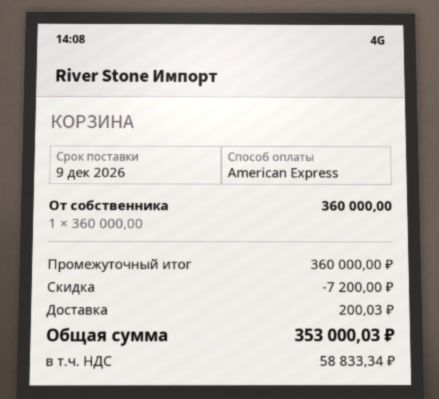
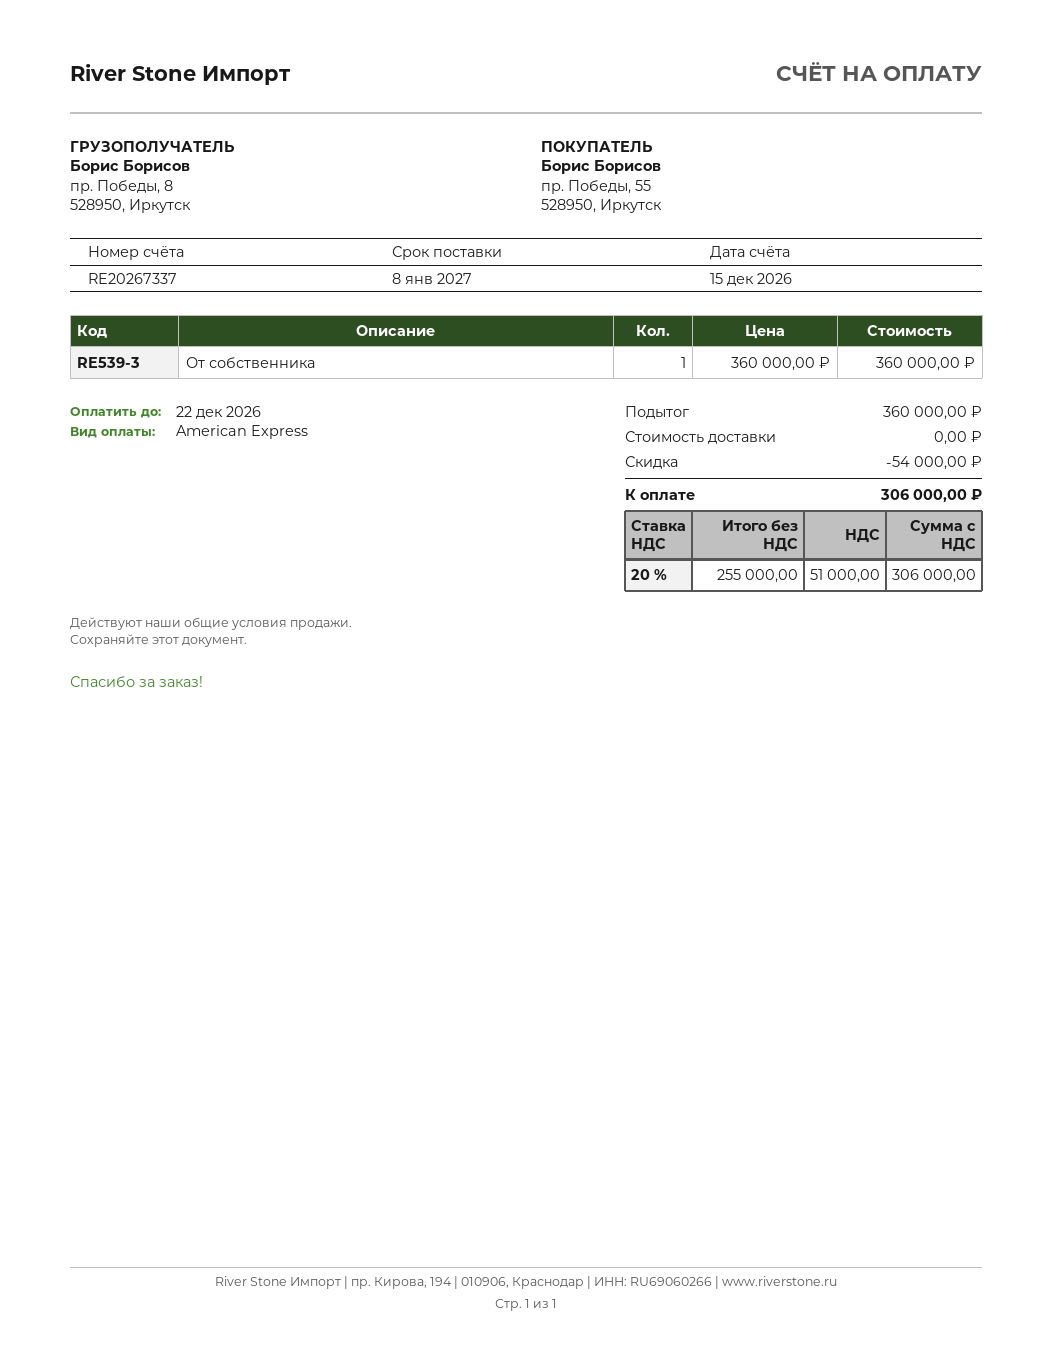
delivery date: 2026-12-09 -> 2027-01-08
discount: 7200.00 -> 54000.00
shipping: 200.03 -> 0.00
tax: 58833.34 -> 51000.00
total: 353000.03 -> 306000.00

